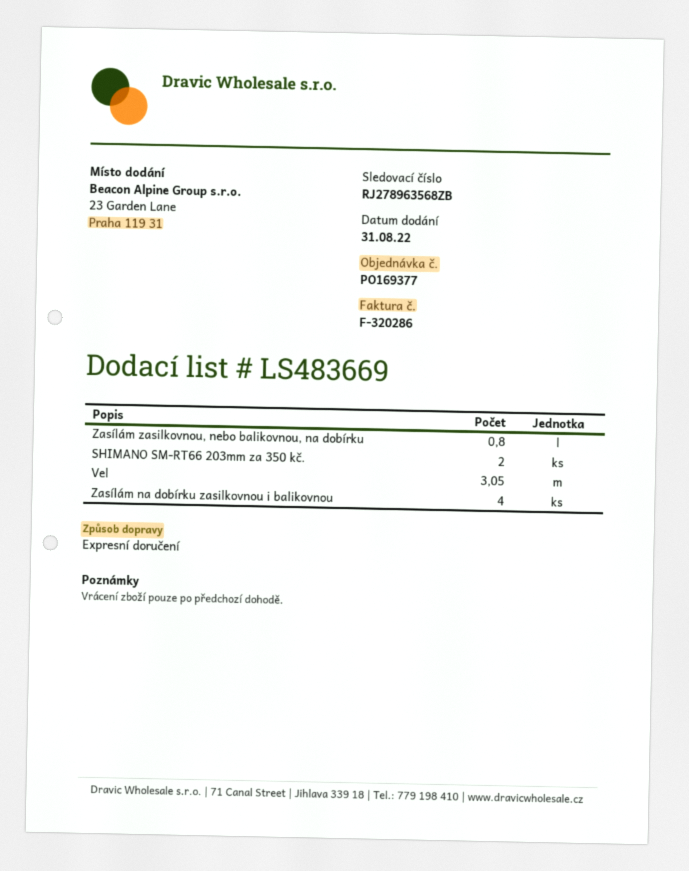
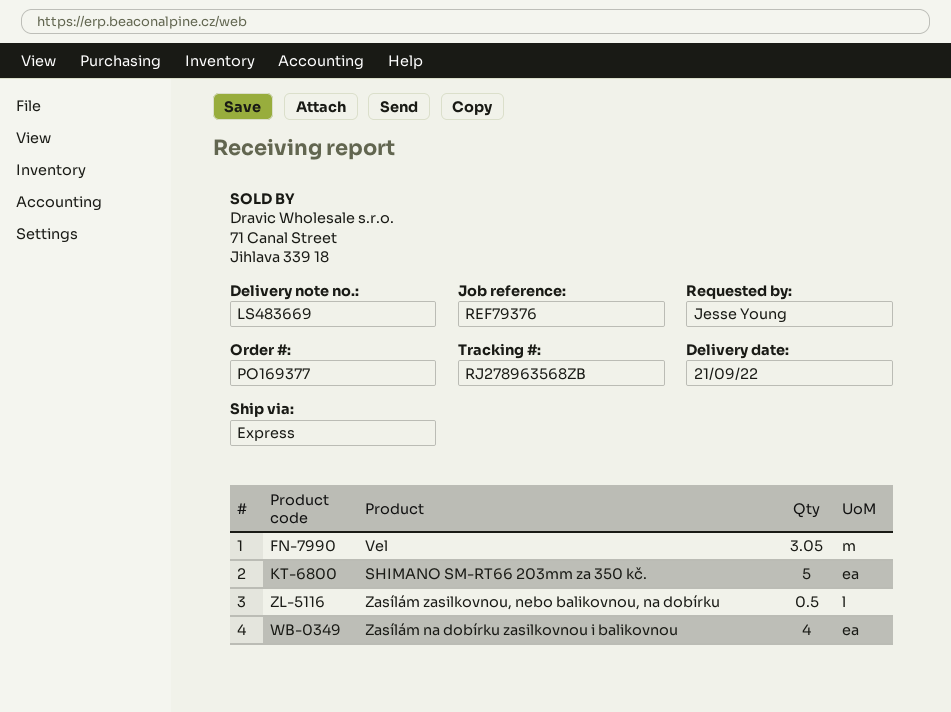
delivery date: 2022-08-31 -> 2022-09-21
Zasílám zasilkovnou, nebo balikovnou, na dobírku: 0.8 -> 0.5
SHIMANO SM-RT66 203mm za 350 kč.: 2 -> 5

